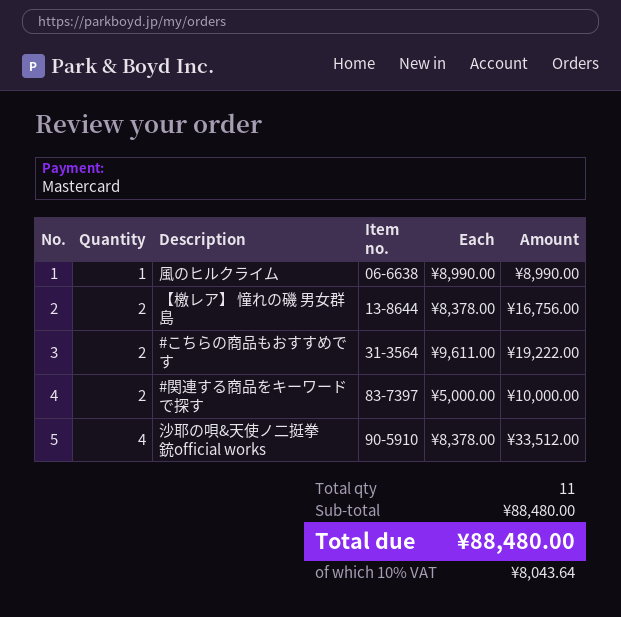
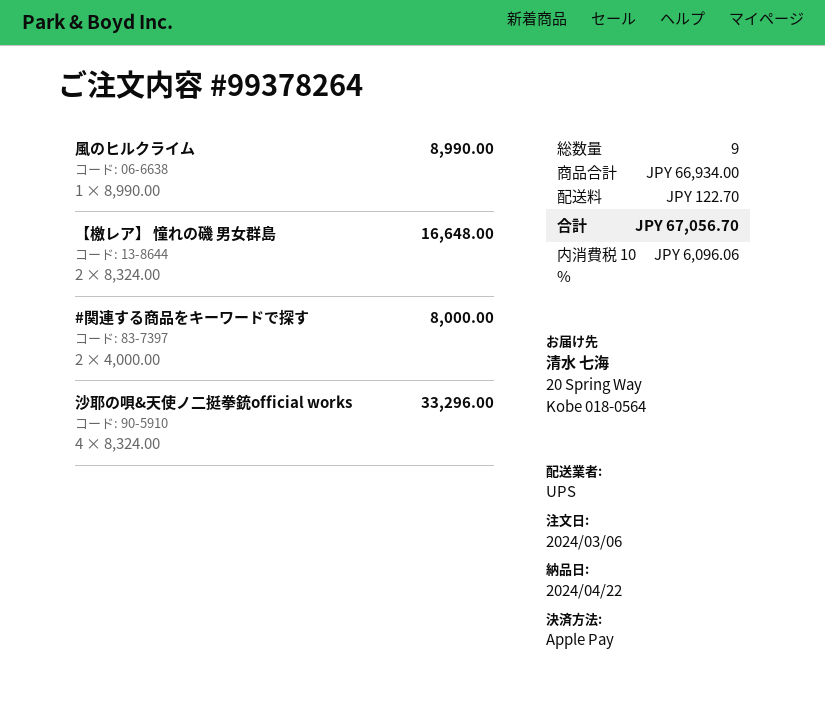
payment method: Mastercard -> Apple Pay
【檄レア】 憧れの磯 男女群島: 2 x 8378.00 = 16756.00 -> 2 x 8324.00 = 16648.00
#こちらの商品もおすすめです: 2 x 9611.00 = 19222.00 -> none
#関連する商品をキーワードで探す: 2 x 5000.00 = 10000.00 -> 2 x 4000.00 = 8000.00
沙耶の唄&天使ノ二挺拳銃official works: 4 x 8378.00 = 33512.00 -> 4 x 8324.00 = 33296.00
total quantity: 11 -> 9
subtotal: 88480.00 -> 66934.00
shipping: none -> 122.70
tax: 10% = 8043.64 -> 10% = 6096.06
total: 88480.00 -> 67056.70

